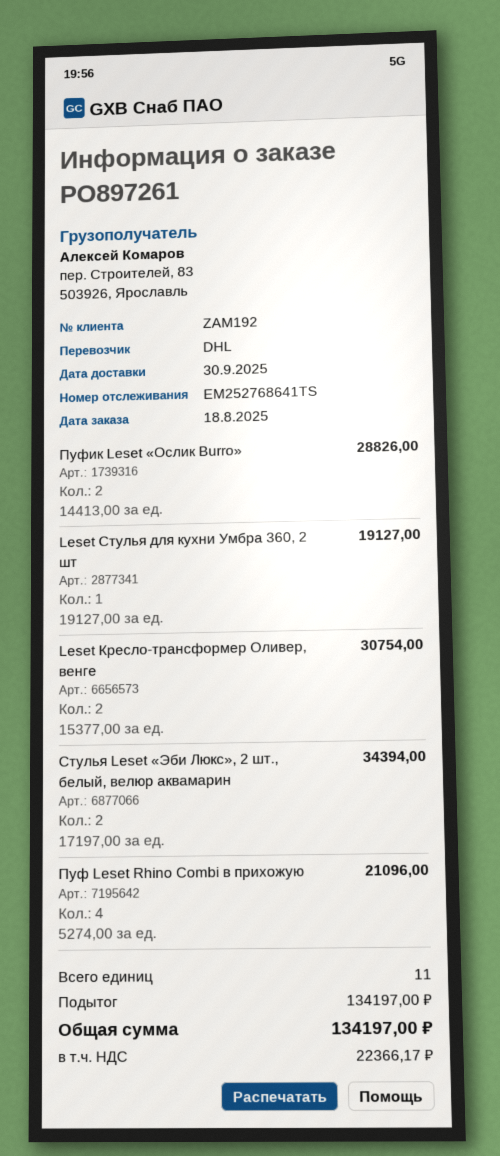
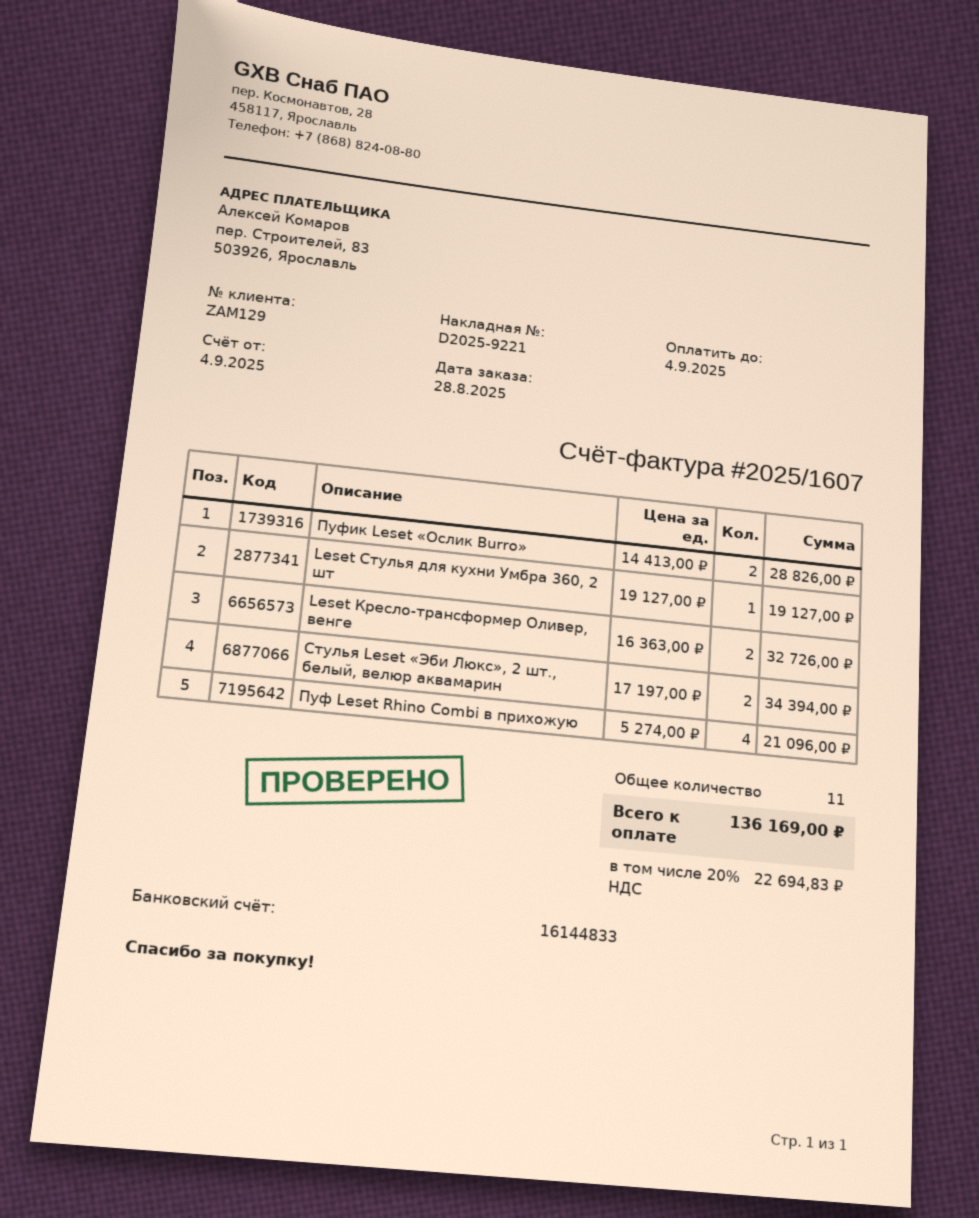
order date: 2025-08-18 -> 2025-08-28
customer number: ZAM192 -> ZAM129
Leset Кресло-трансформер Оливер, венге: 2 x 15377.00 = 30754.00 -> 2 x 16363.00 = 32726.00
tax: 22366.17 -> 22694.83
total: 134197.00 -> 136169.00

